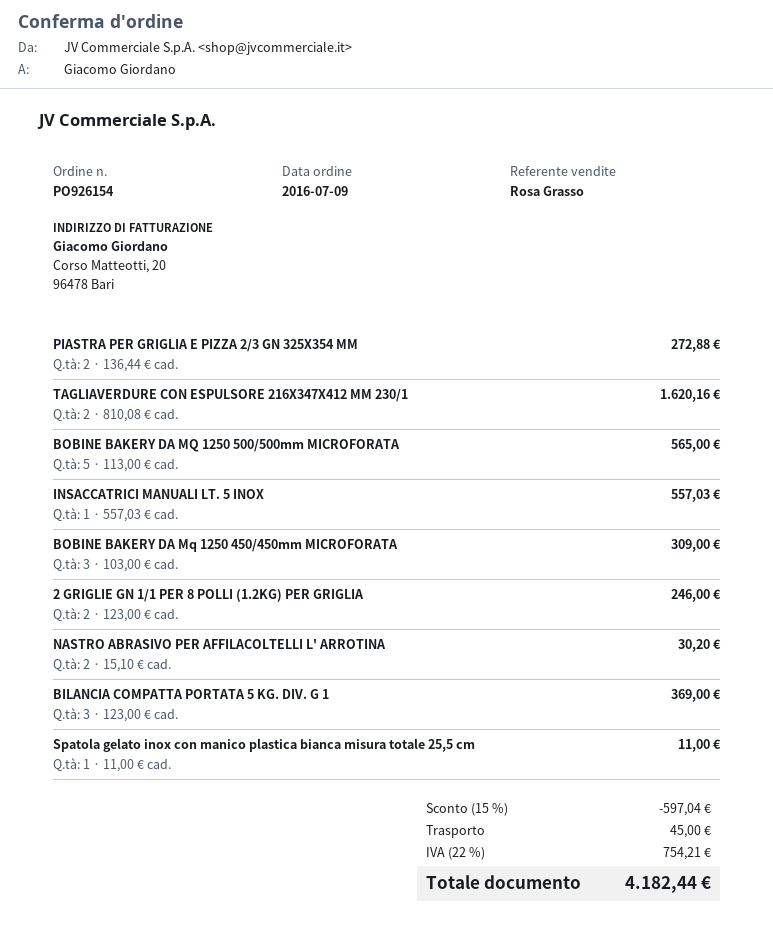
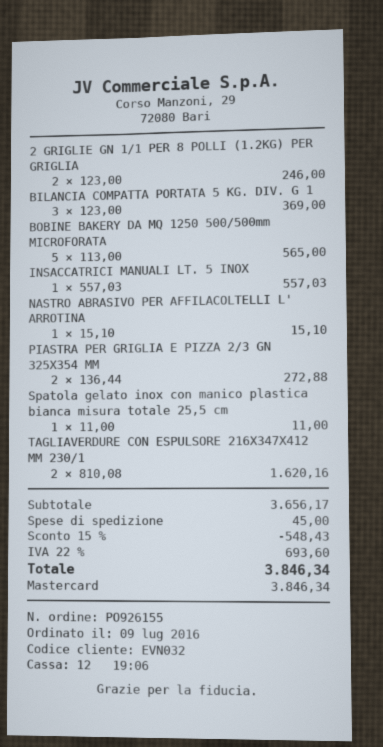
order number: PO926154 -> PO926155
BOBINE BAKERY DA Mq 1250 450/450mm MICROFORATA: 3 x 103.00 = 309.00 -> none
NASTRO ABRASIVO PER AFFILACOLTELLI L' ARROTINA: 2 x 15.10 = 30.20 -> 1 x 15.10 = 15.10
discount: 15% = 597.04 -> 15% = 548.43
tax: 22% = 754.21 -> 22% = 693.60
total: 4182.44 -> 3846.34

